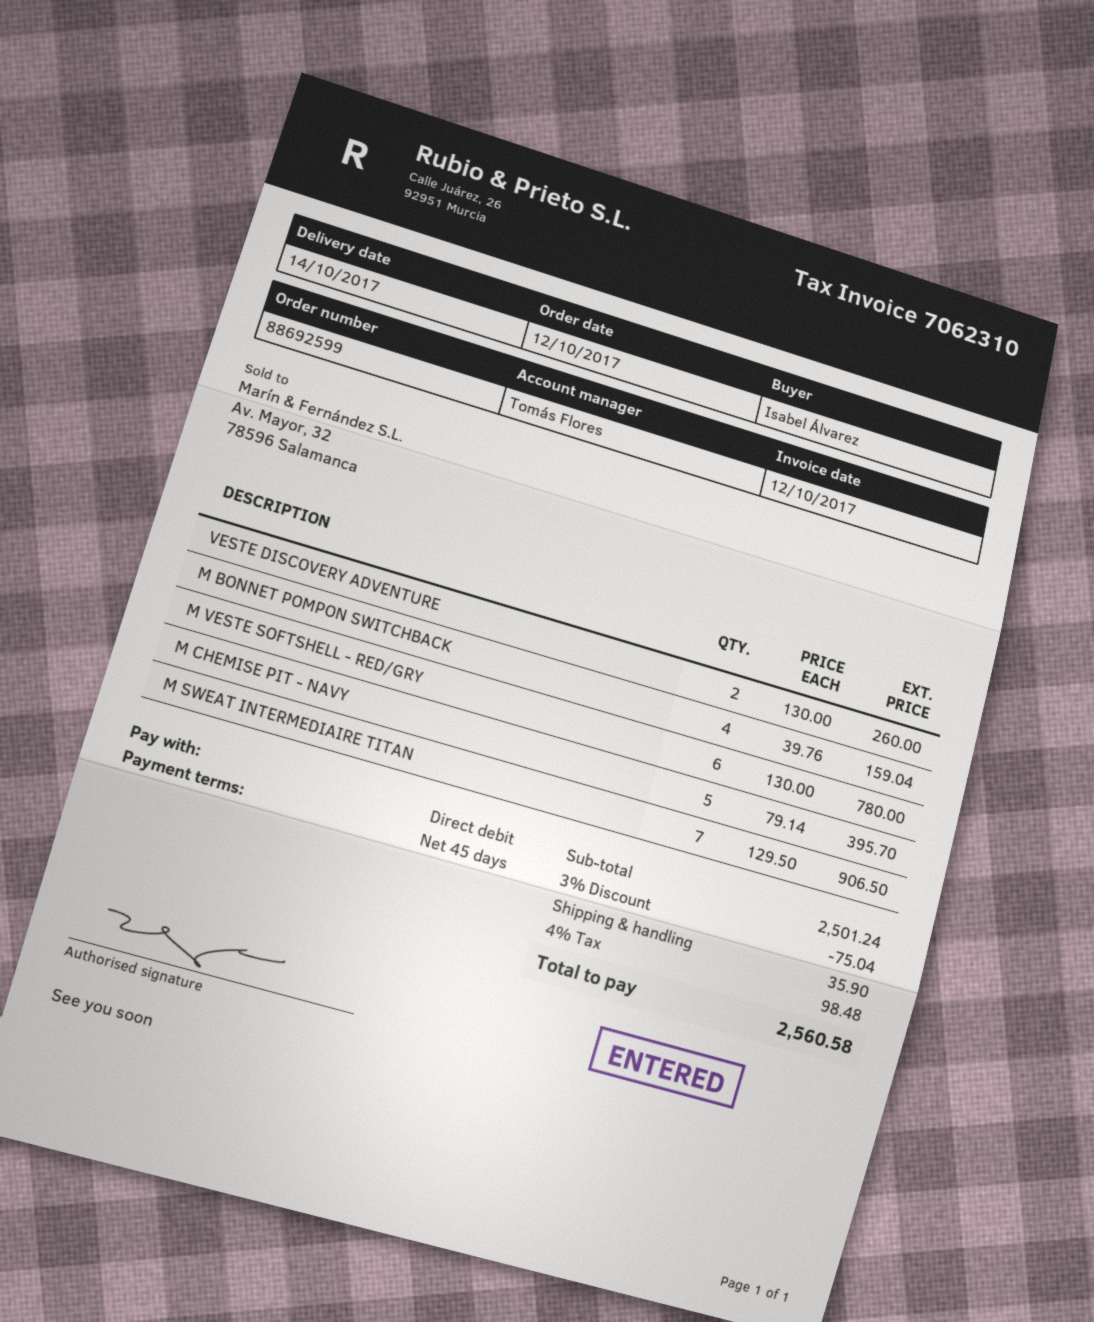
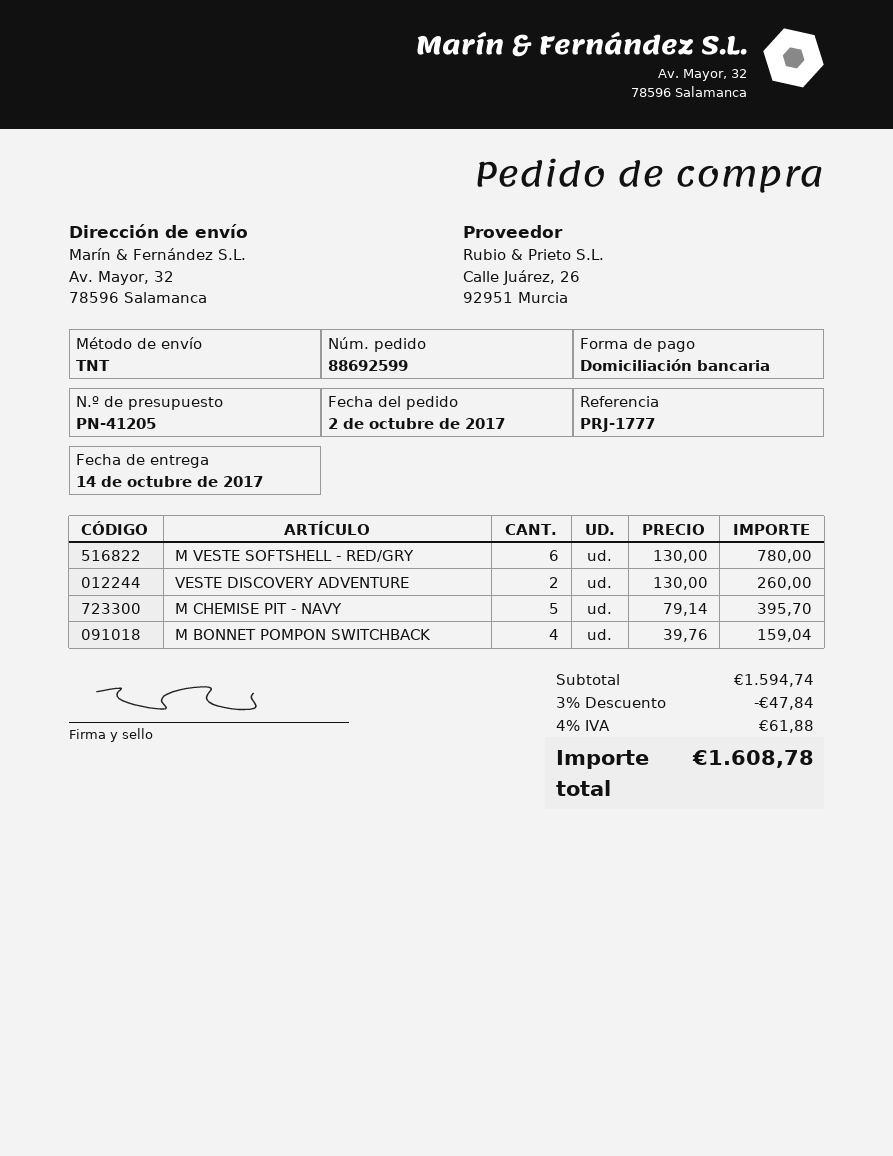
order date: 2017-10-12 -> 2017-10-02
M SWEAT INTERMEDIAIRE TITAN: 7 x 129.50 = 906.50 -> none
subtotal: 2501.24 -> 1594.74
discount: 3% = 75.04 -> 3% = 47.84
shipping: 35.90 -> none
tax: 4% = 98.48 -> 4% = 61.88
total: 2560.58 -> 1608.78

